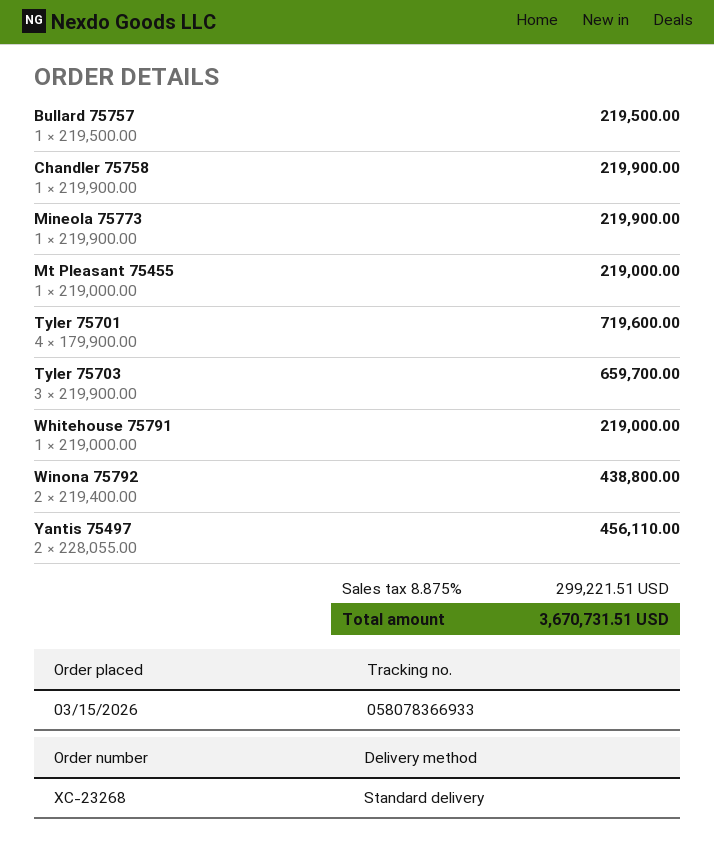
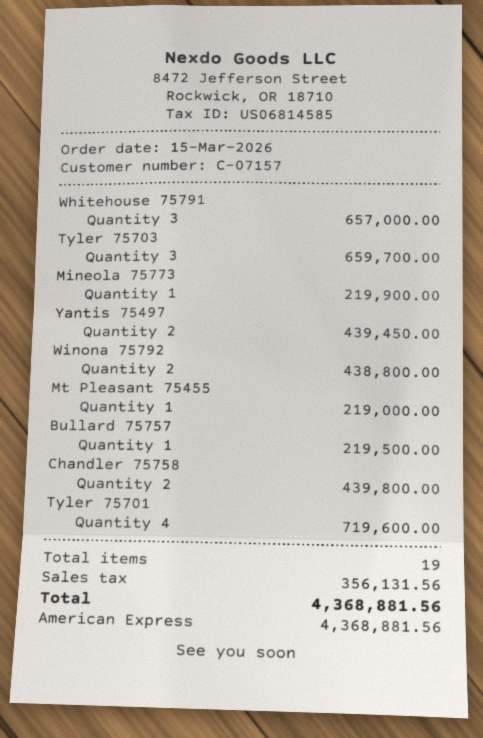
Chandler 75758: 1 for 219900.00 -> 2 for 439800.00
Whitehouse 75791: 1 for 219000.00 -> 3 for 657000.00
Yantis 75497: 2 for 456110.00 -> 2 for 439450.00
tax: 299221.51 -> 356131.56
total: 3670731.51 -> 4368881.56

